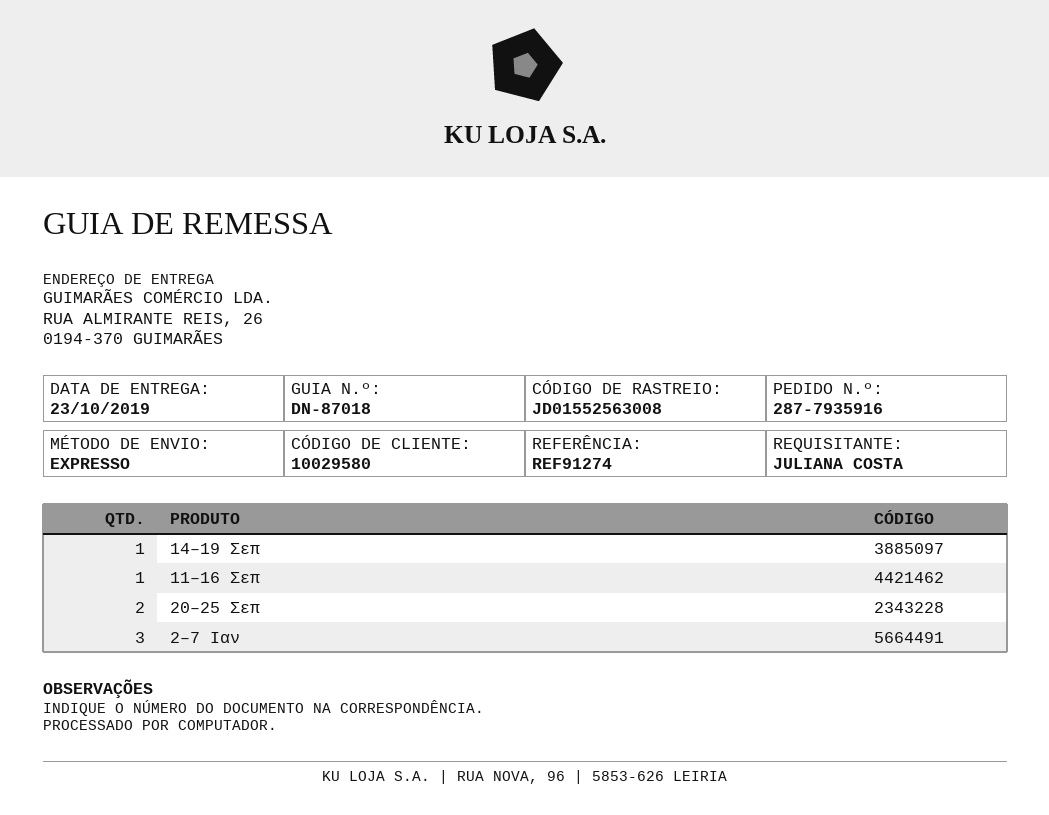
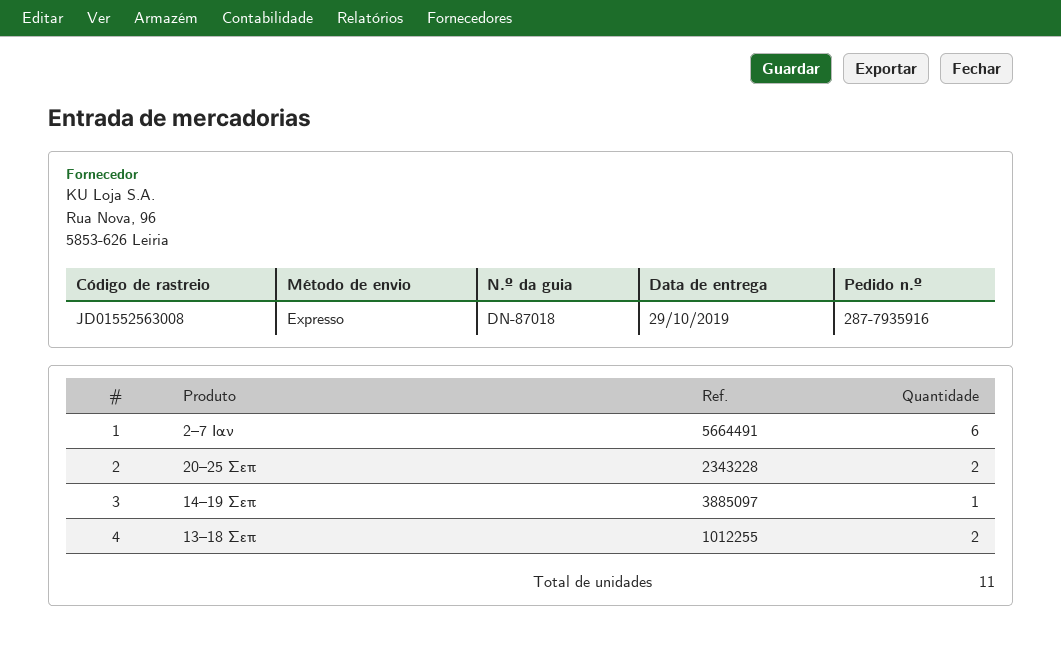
delivery date: 2019-10-23 -> 2019-10-29
11–16 Σεπ: 1 -> none
2–7 Ιαν: 3 -> 6
13–18 Σεπ: none -> 2

